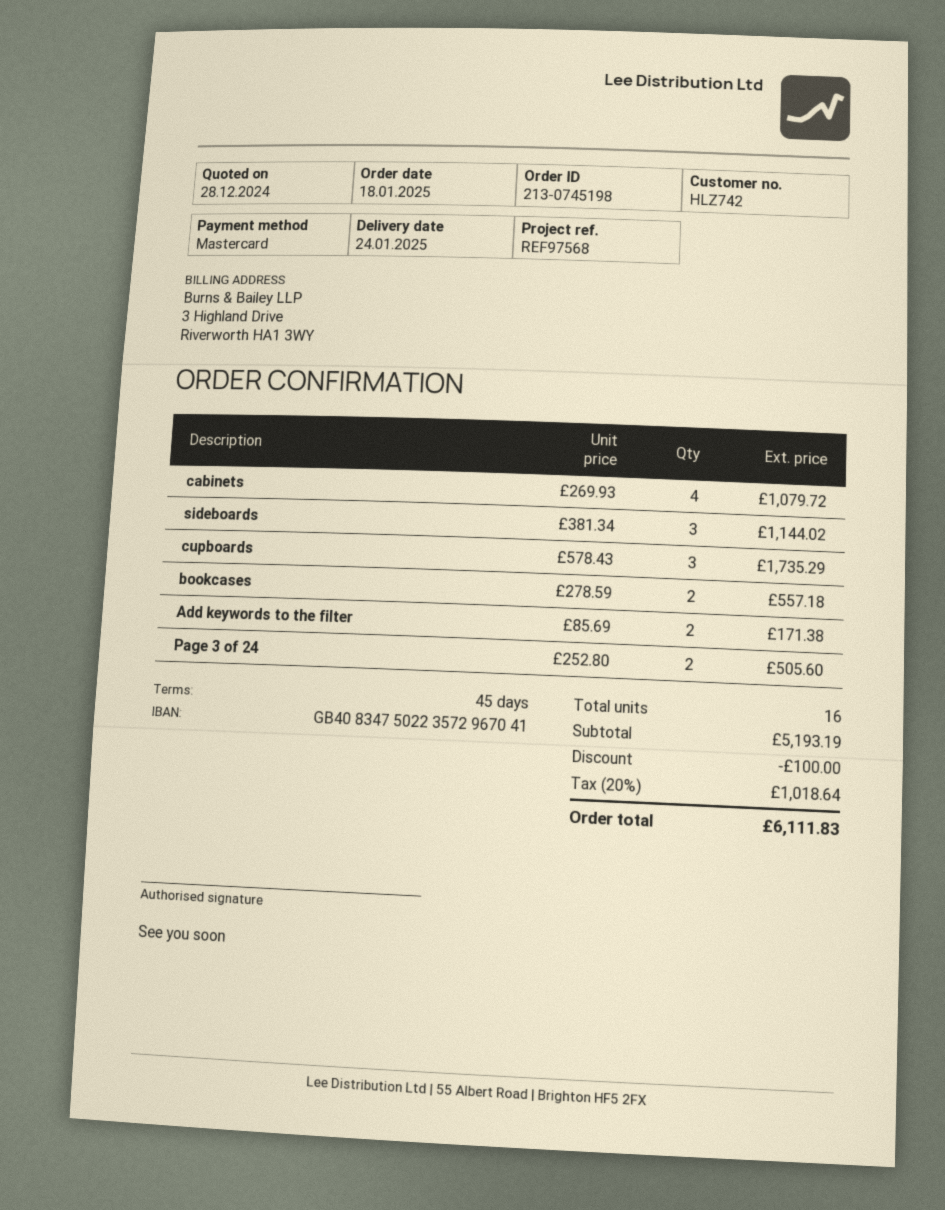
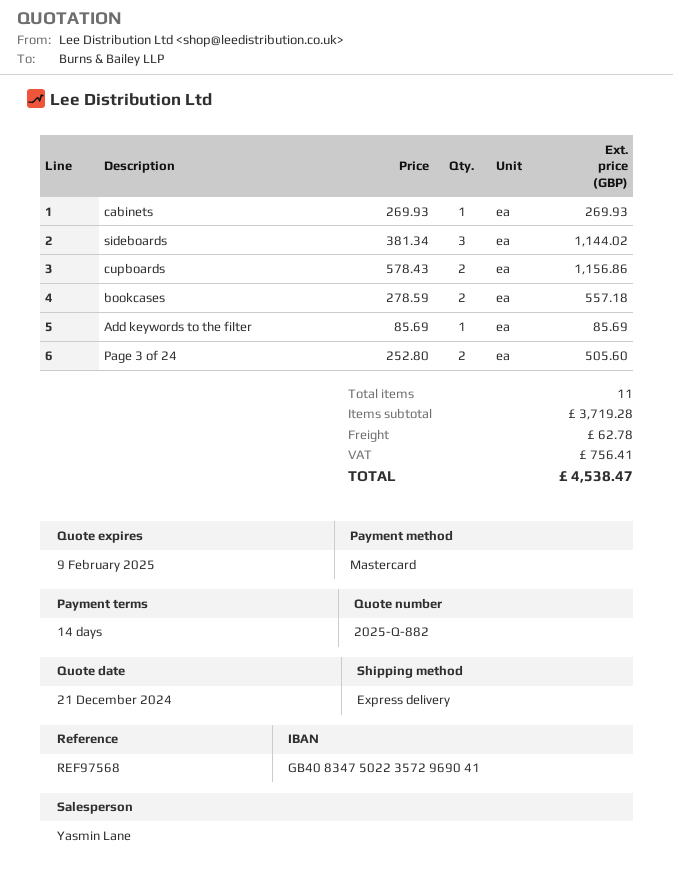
quote date: 2024-12-28 -> 2024-12-21
payment terms: 45 days -> 14 days
bank account: GB40834750223572967041 -> GB40834750223572969041
cabinets: 4 x 269.93 = 1079.72 -> 1 x 269.93 = 269.93
cupboards: 3 x 578.43 = 1735.29 -> 2 x 578.43 = 1156.86
Add keywords to the filter: 2 x 85.69 = 171.38 -> 1 x 85.69 = 85.69
total quantity: 16 -> 11
subtotal: 5193.19 -> 3719.28
discount: 100.00 -> none
shipping: none -> 62.78
tax: 1018.64 -> 756.41
total: 6111.83 -> 4538.47

